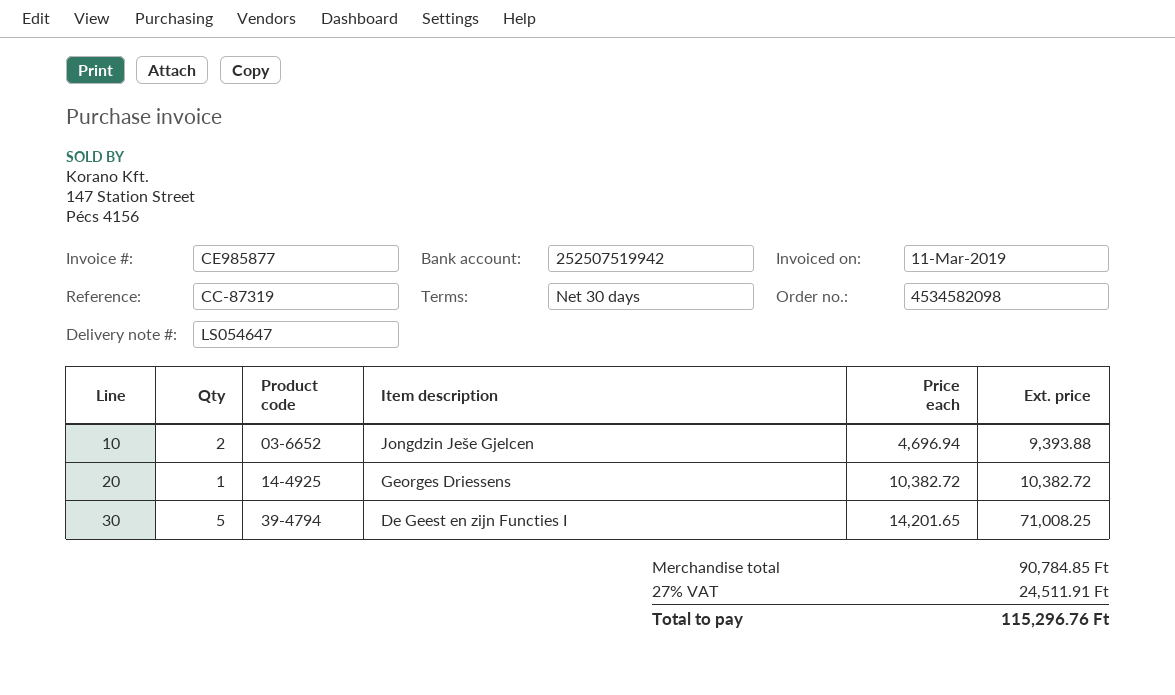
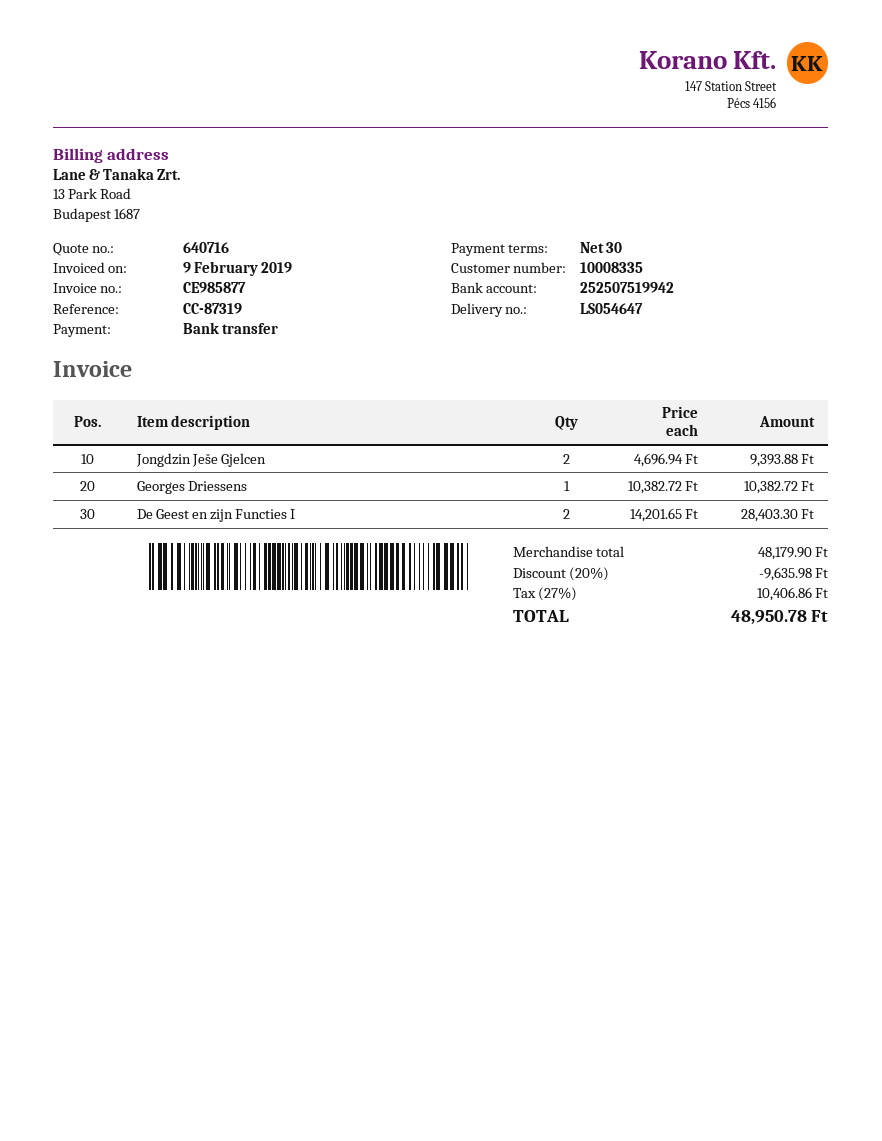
invoice date: 2019-03-11 -> 2019-02-09
De Geest en zijn Functies I: 5 x 14201.65 = 71008.25 -> 2 x 14201.65 = 28403.30
subtotal: 90784.85 -> 48179.90
discount: none -> 20% = 9635.98
tax: 27% = 24511.91 -> 27% = 10406.86
total: 115296.76 -> 48950.78

